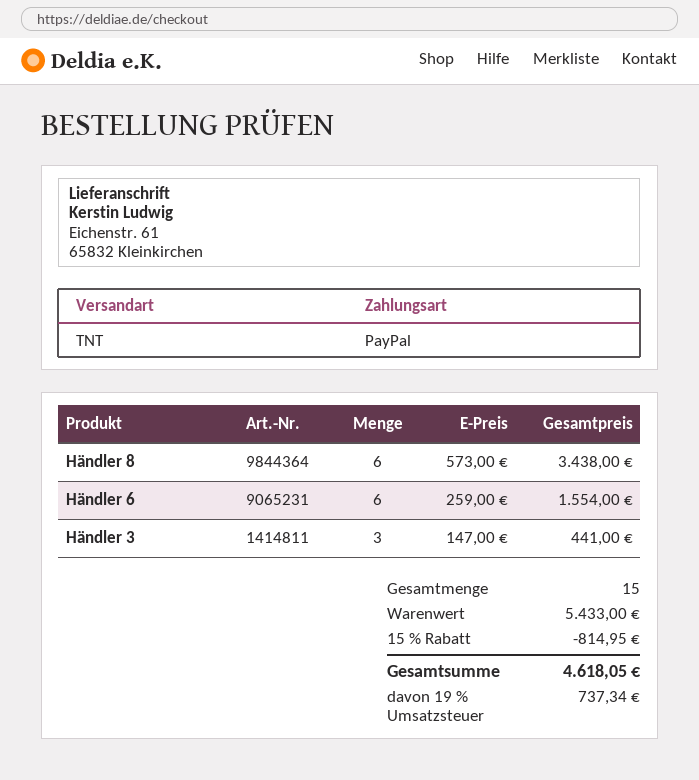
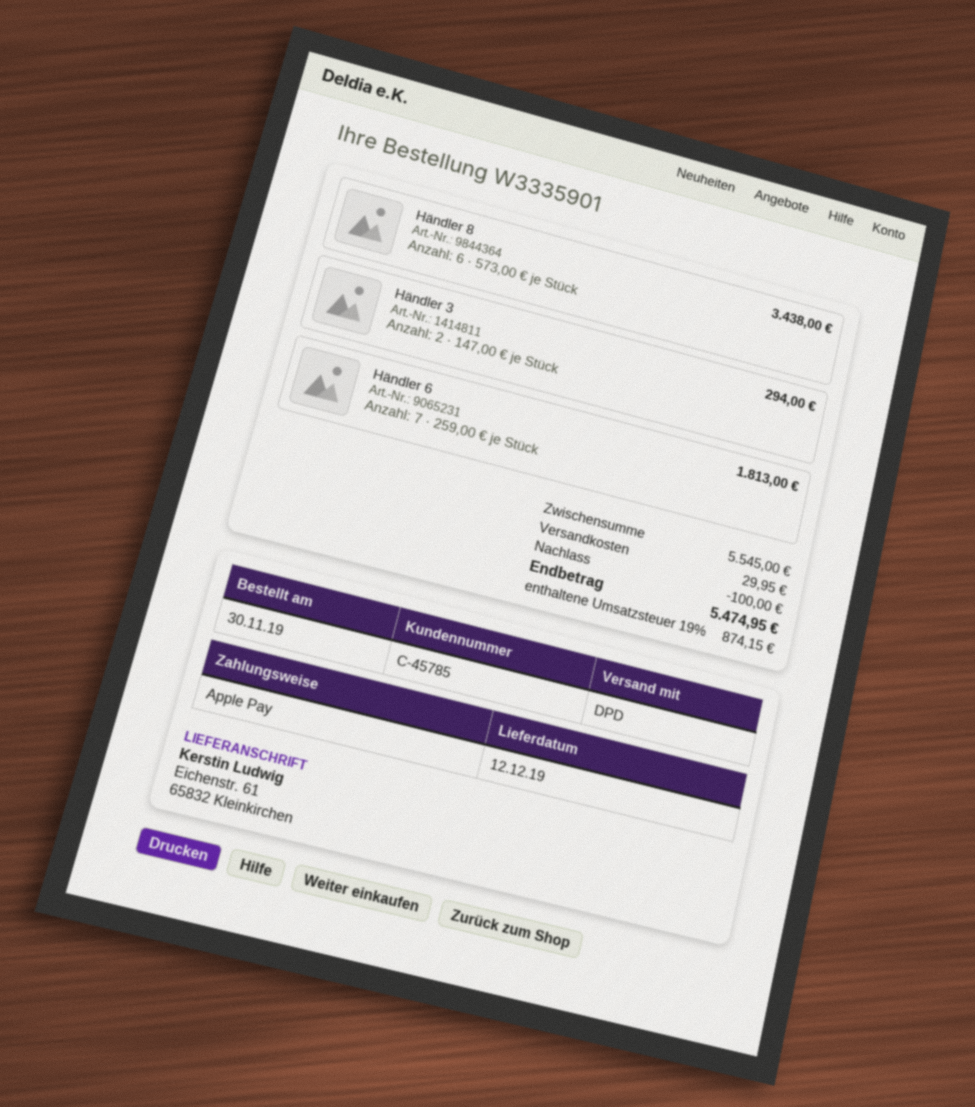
payment method: PayPal -> Apple Pay
shipping method: TNT -> DPD
Händler 6: 6 x 259.00 = 1554.00 -> 7 x 259.00 = 1813.00
Händler 3: 3 x 147.00 = 441.00 -> 2 x 147.00 = 294.00
subtotal: 5433.00 -> 5545.00
discount: 814.95 -> 100.00
shipping: none -> 29.95
tax: 19% = 737.34 -> 19% = 874.15
total: 4618.05 -> 5474.95

